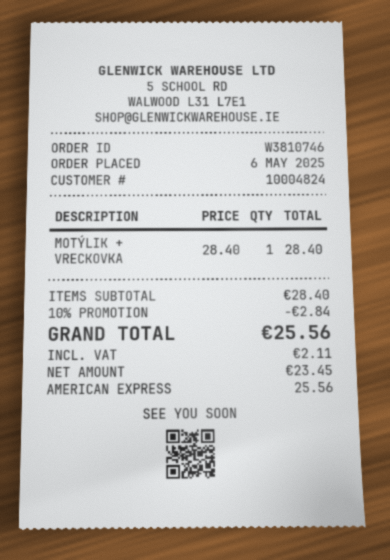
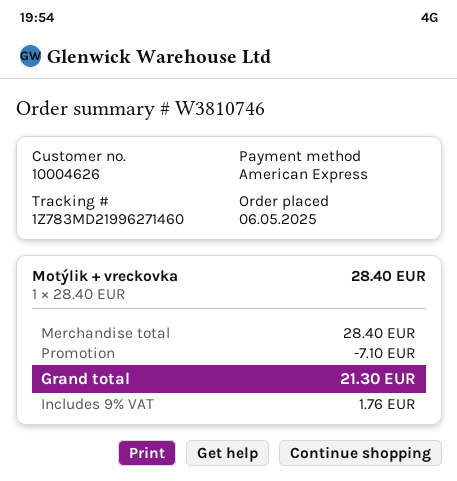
customer number: 10004824 -> 10004626
discount: 2.84 -> 7.10
tax: 2.11 -> 1.76
total: 25.56 -> 21.30

